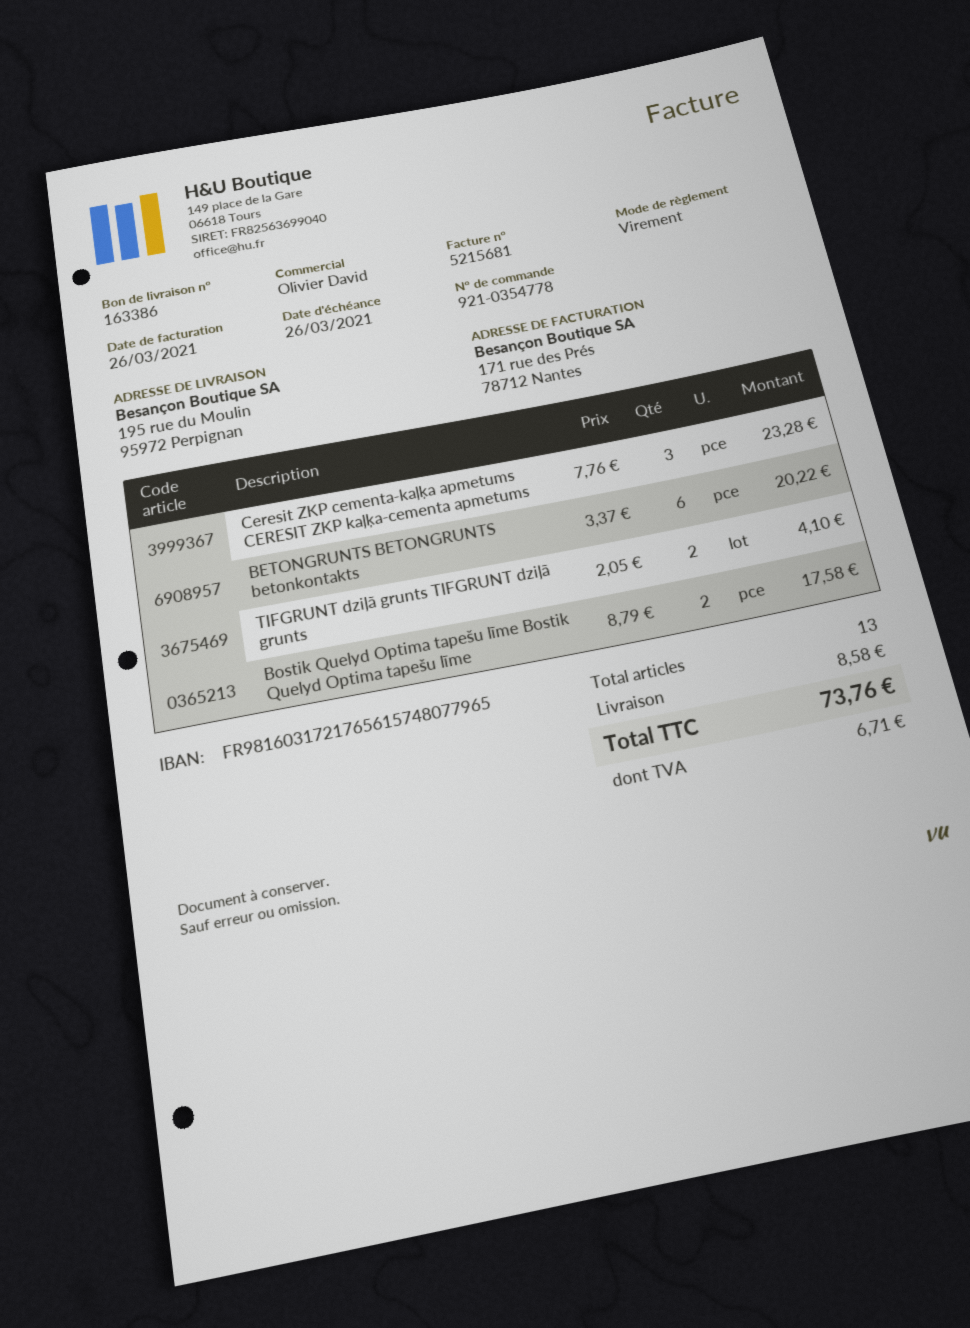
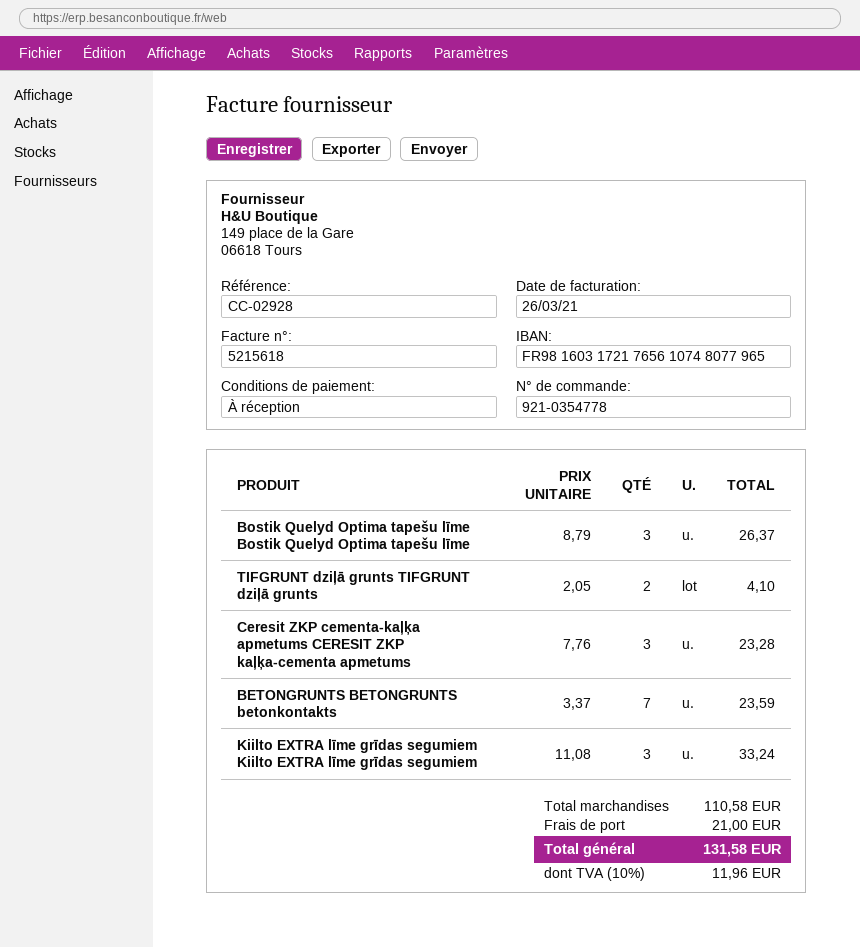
invoice number: 5215681 -> 5215618
bank account: FR9816031721765615748077965 -> FR9816031721765610748077965
BETONGRUNTS BETONGRUNTS betonkontakts: 6 x 3.37 = 20.22 -> 7 x 3.37 = 23.59
Bostik Quelyd Optima tapešu līme Bostik Quelyd Optima tapešu līme: 2 x 8.79 = 17.58 -> 3 x 8.79 = 26.37
Kiilto EXTRA līme grīdas segumiem Kiilto EXTRA līme grīdas segumiem: none -> 3 x 11.08 = 33.24
shipping: 8.58 -> 21.00
tax: 6.71 -> 11.96
total: 73.76 -> 131.58

